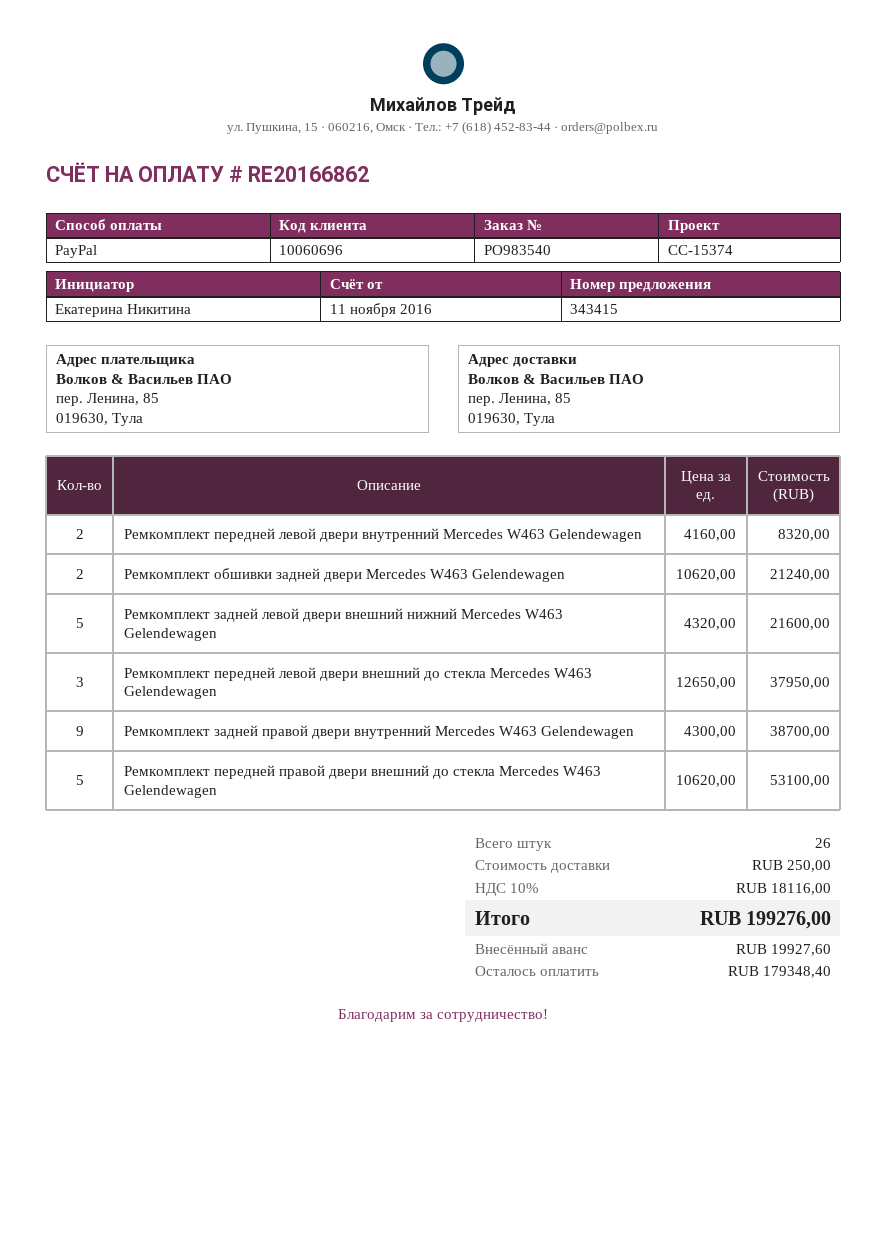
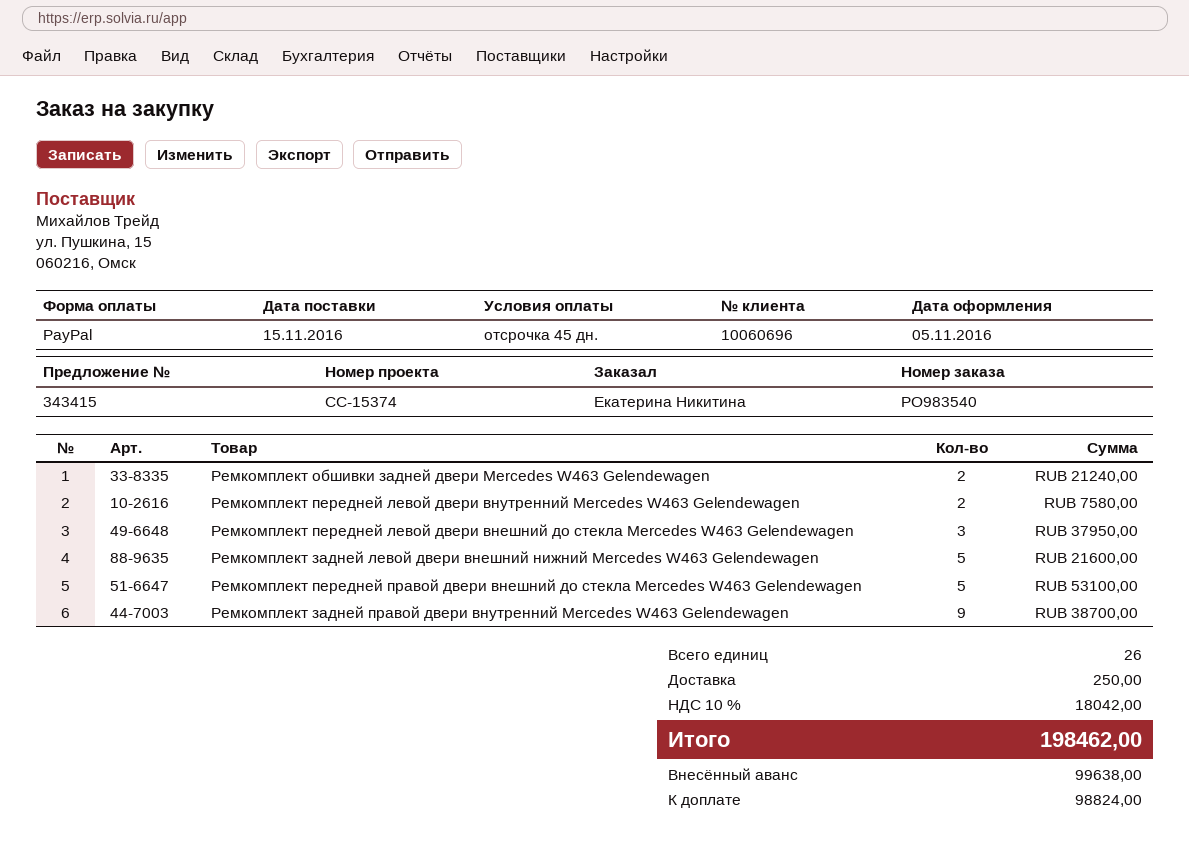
Ремкомплект передней левой двери внутренний Mercedes W463 Gelendewagen: 2 for 8320.00 -> 2 for 7580.00
tax: 10% = 18116.00 -> 10% = 18042.00
total: 199276.00 -> 198462.00
deposit: 19927.60 -> 99638.00
balance: 179348.40 -> 98824.00

